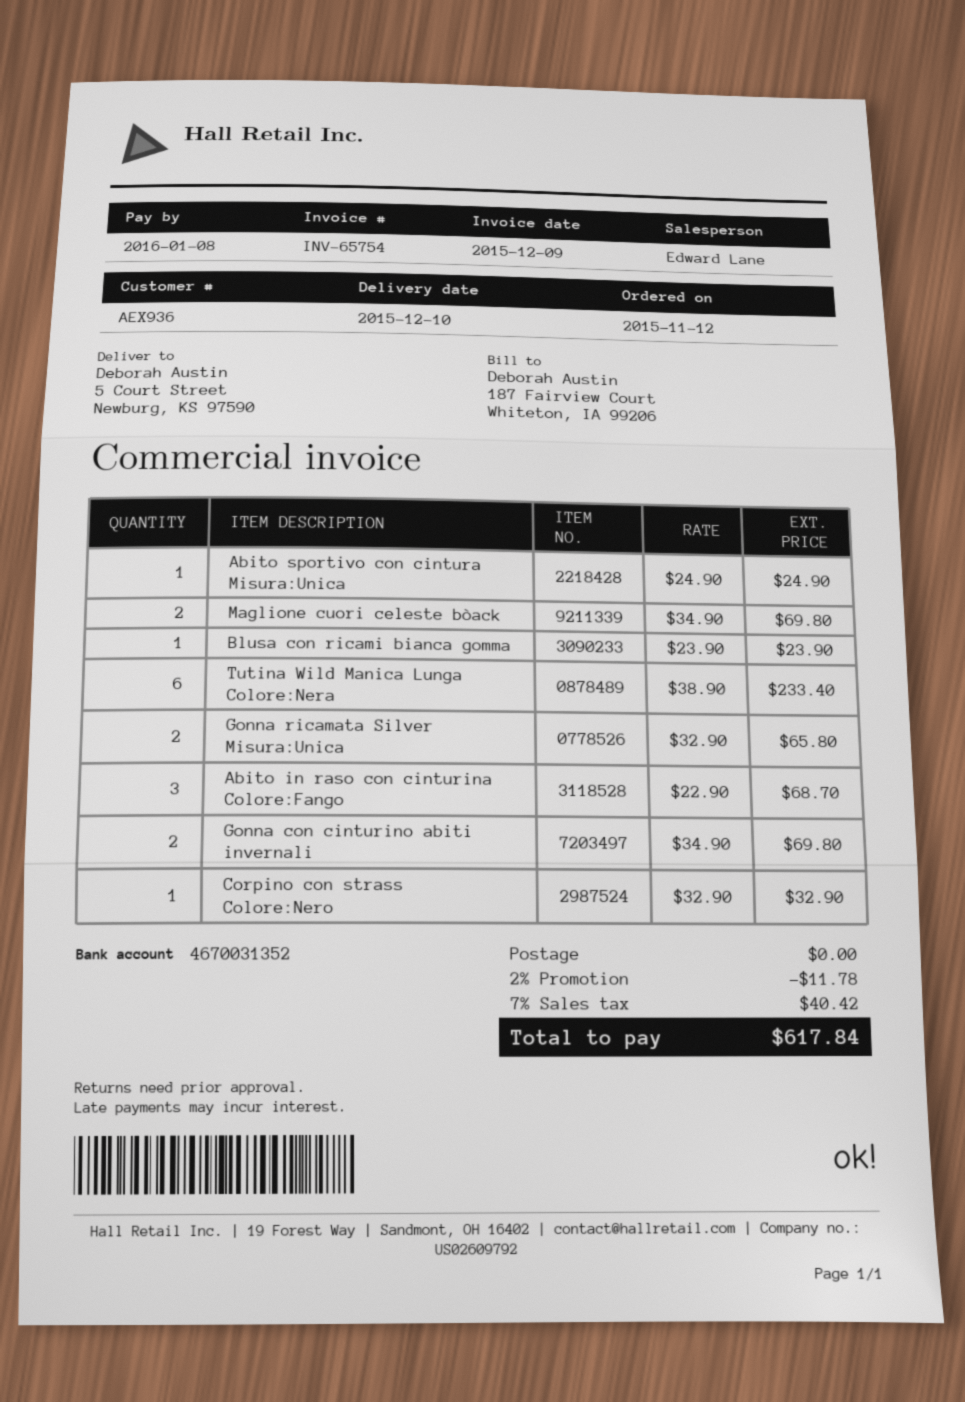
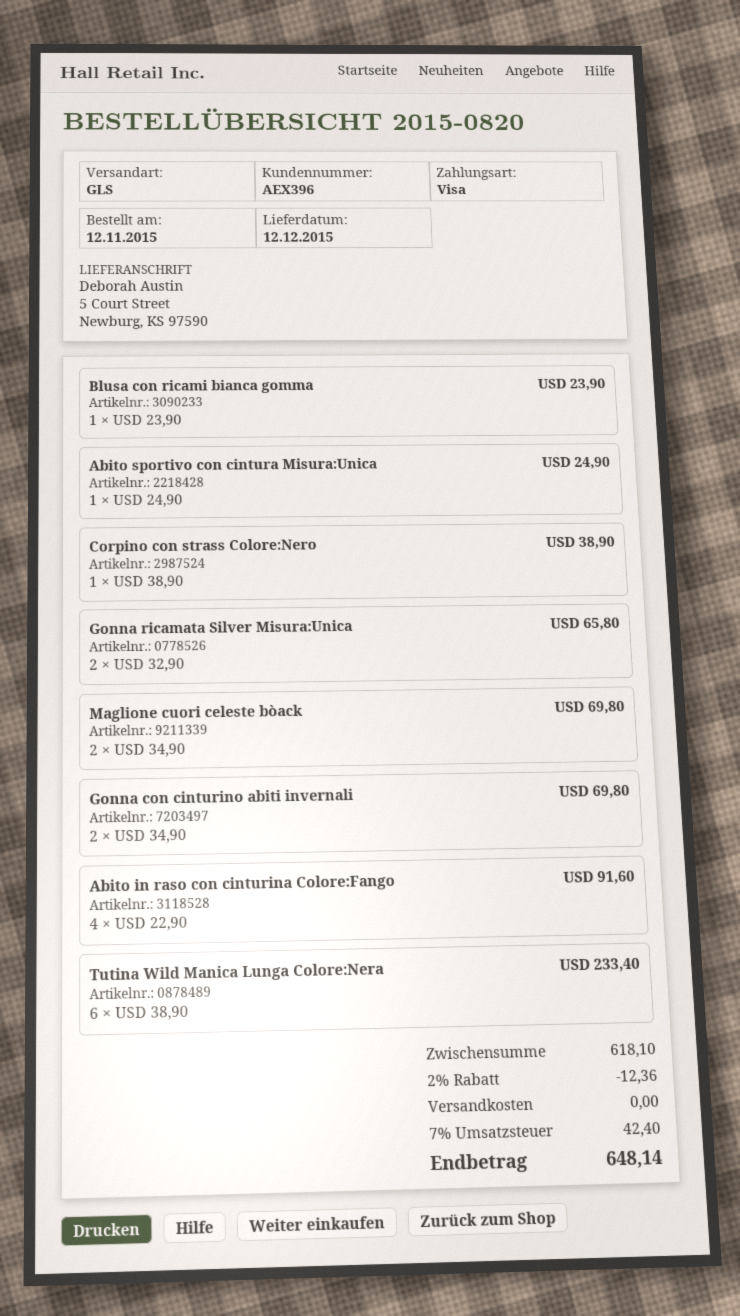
delivery date: 2015-12-10 -> 2015-12-12
customer number: AEX936 -> AEX396
Abito in raso con cinturina Colore:Fango: 3 x 22.90 = 68.70 -> 4 x 22.90 = 91.60
Corpino con strass Colore:Nero: 1 x 32.90 = 32.90 -> 1 x 38.90 = 38.90
discount: 2% = 11.78 -> 2% = 12.36
tax: 7% = 40.42 -> 7% = 42.40
total: 617.84 -> 648.14

